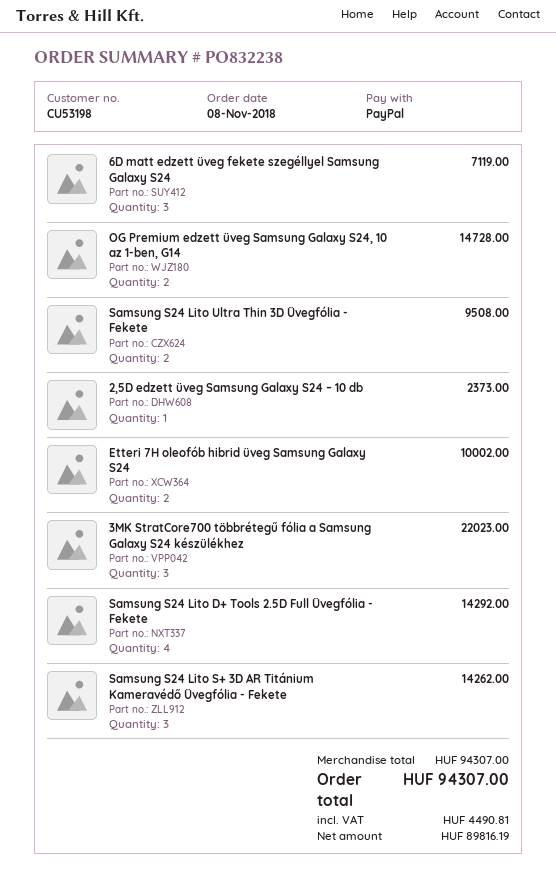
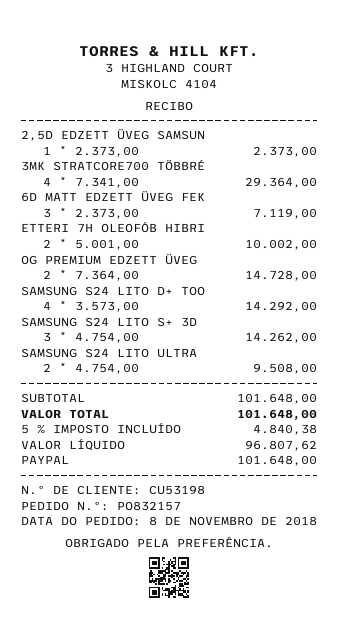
order number: PO832238 -> PO832157
3MK StratCore700 többrétegű fólia a Samsung Galaxy S24 készülékhez: 3 for 22023.00 -> 4 for 29364.00
subtotal: 94307.00 -> 101648.00
net: 89816.19 -> 96807.62
tax: 4490.81 -> 4840.38
total: 94307.00 -> 101648.00

